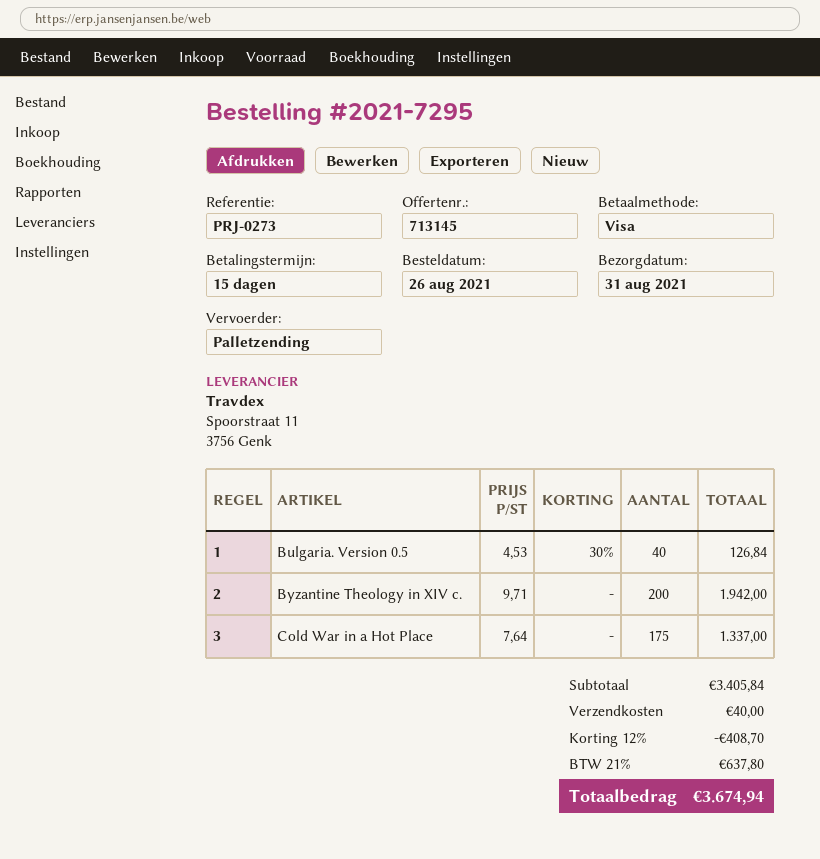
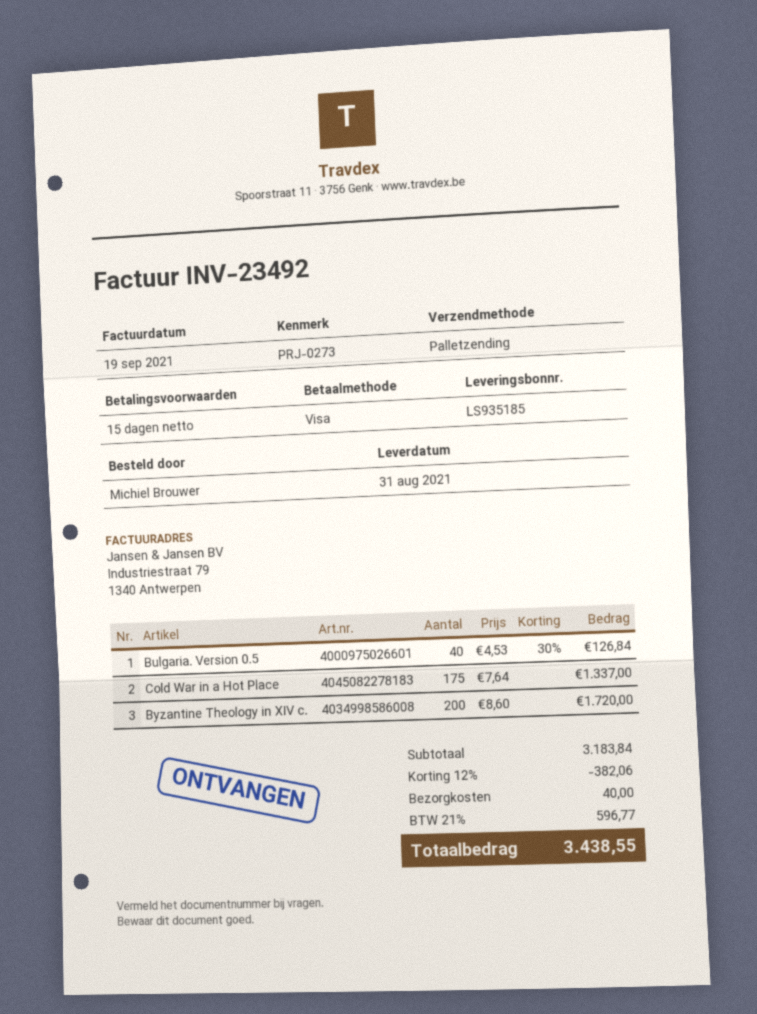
Byzantine Theology in XIV c.: 200 x 9.71 = 1942.00 -> 200 x 8.60 = 1720.00
subtotal: 3405.84 -> 3183.84
discount: 12% = 408.70 -> 12% = 382.06
tax: 21% = 637.80 -> 21% = 596.77
total: 3674.94 -> 3438.55

